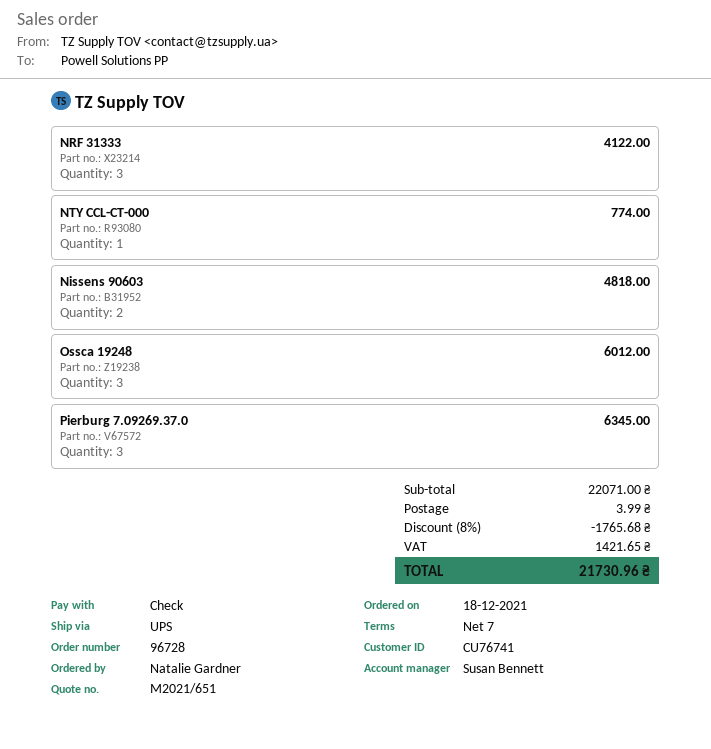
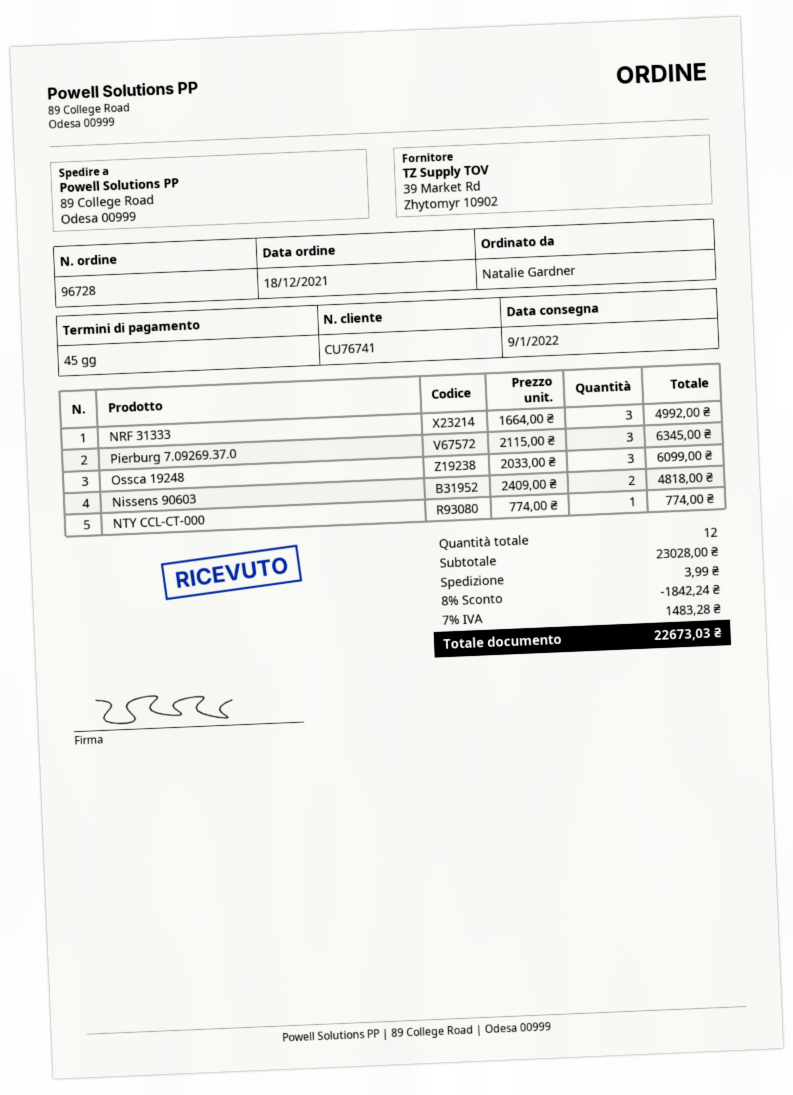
payment terms: 7 days -> 45 days
NRF 31333: 3 for 4122.00 -> 3 for 4992.00
Ossca 19248: 3 for 6012.00 -> 3 for 6099.00
subtotal: 22071.00 -> 23028.00
discount: 8% = 1765.68 -> 8% = 1842.24
tax: 1421.65 -> 1483.28
total: 21730.96 -> 22673.03

